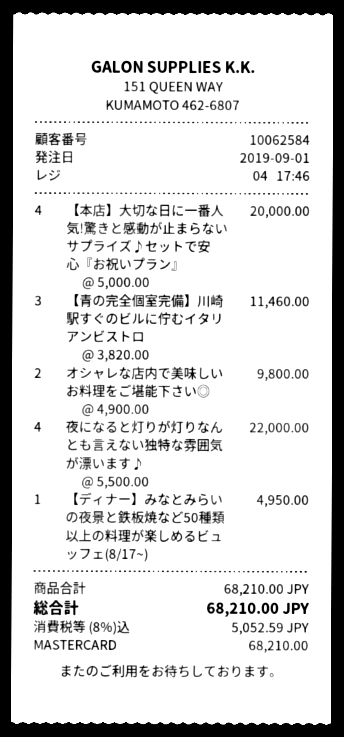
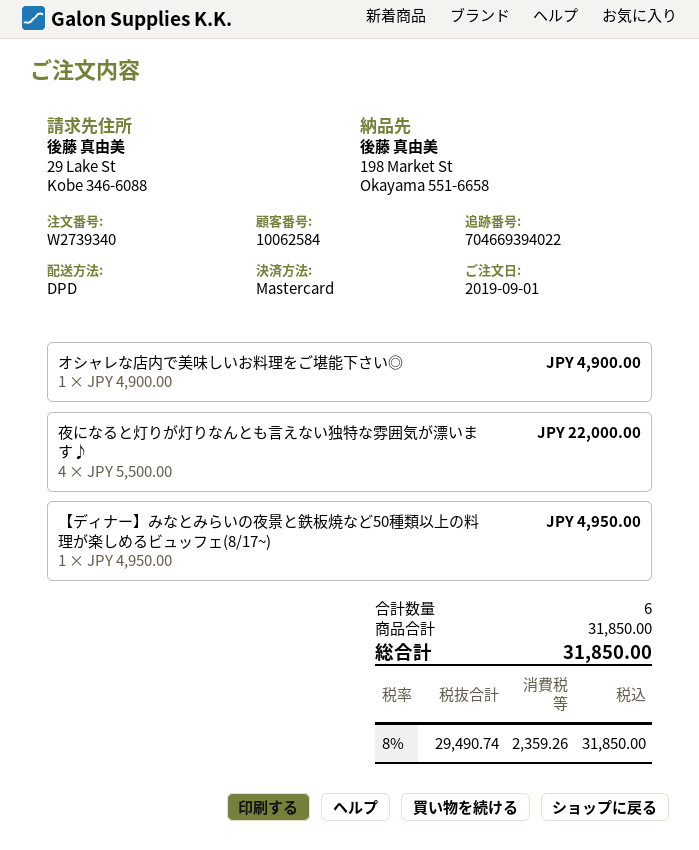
【本店】大切な日に一番人気!驚きと感動が止まらないサプライズ♪セットで安心『お祝いプラン』: 4 x 5000.00 = 20000.00 -> none
【青の完全個室完備】川崎駅すぐのビルに佇むイタリアンビストロ: 3 x 3820.00 = 11460.00 -> none
オシャレな店内で美味しいお料理をご堪能下さい◎: 2 x 4900.00 = 9800.00 -> 1 x 4900.00 = 4900.00
subtotal: 68210.00 -> 31850.00
tax: 8% = 5052.59 -> 8% = 2359.26
total: 68210.00 -> 31850.00

